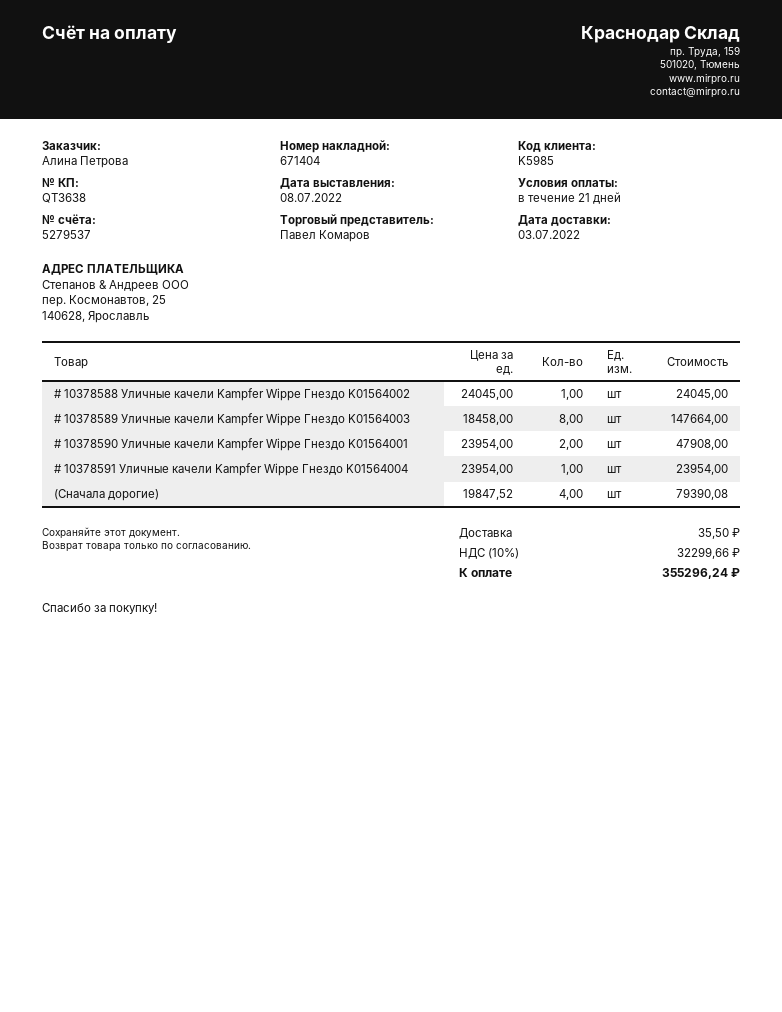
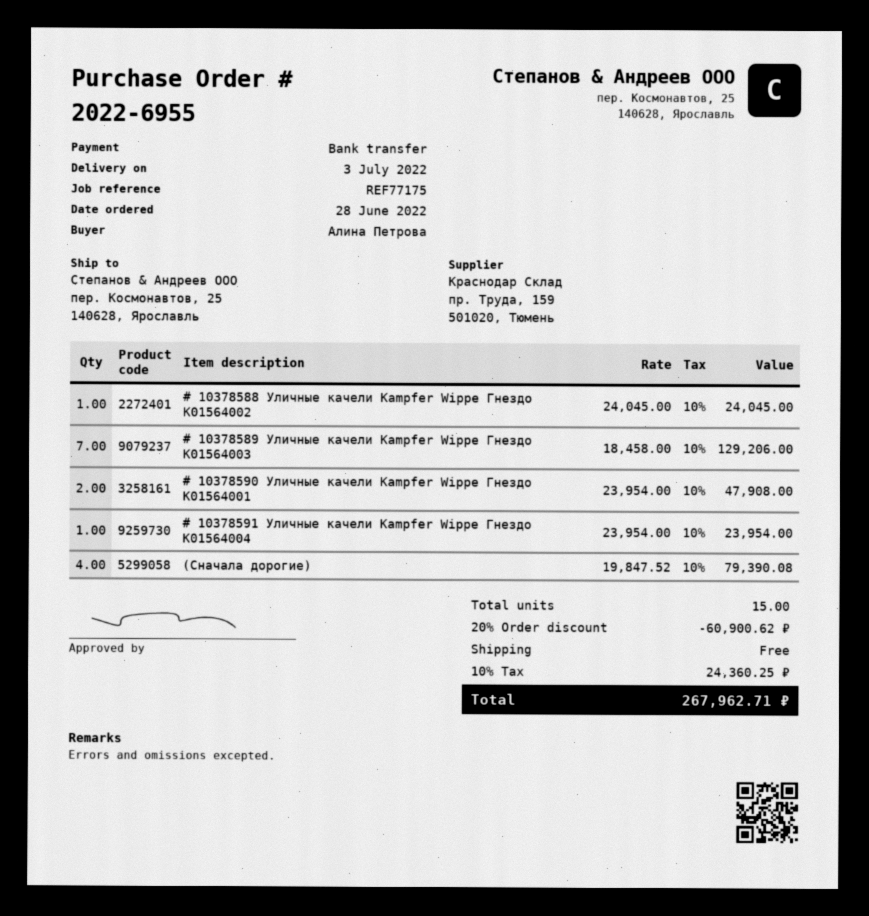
# 10378589 Уличные качели Kampfer Wippe Гнездо K01564003: 8 x 18458.00 = 147664.00 -> 7 x 18458.00 = 129206.00
discount: none -> 20% = 60900.62
shipping: 35.50 -> 0.00
tax: 10% = 32299.66 -> 10% = 24360.25
total: 355296.24 -> 267962.71

